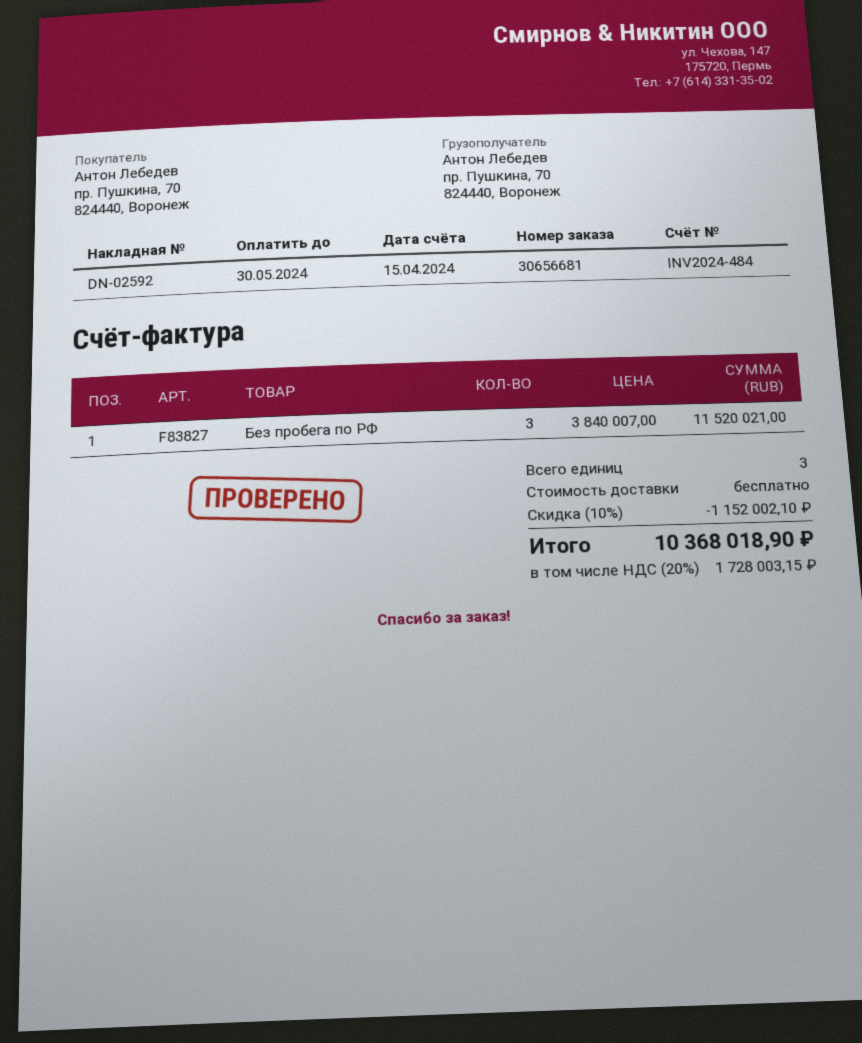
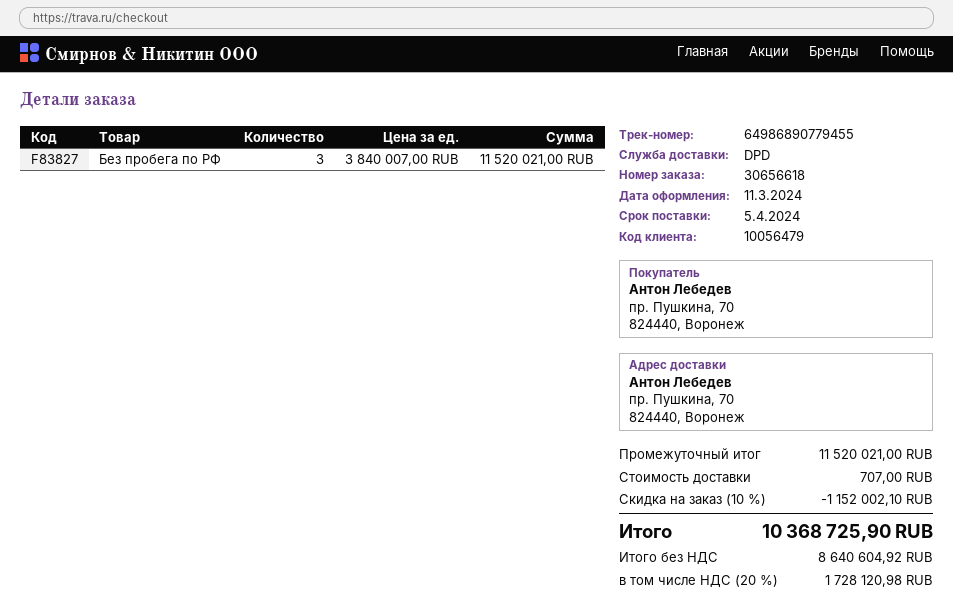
order number: 30656681 -> 30656618
shipping: 0.00 -> 707.00
tax: 20% = 1728003.15 -> 20% = 1728120.98
total: 10368018.90 -> 10368725.90

